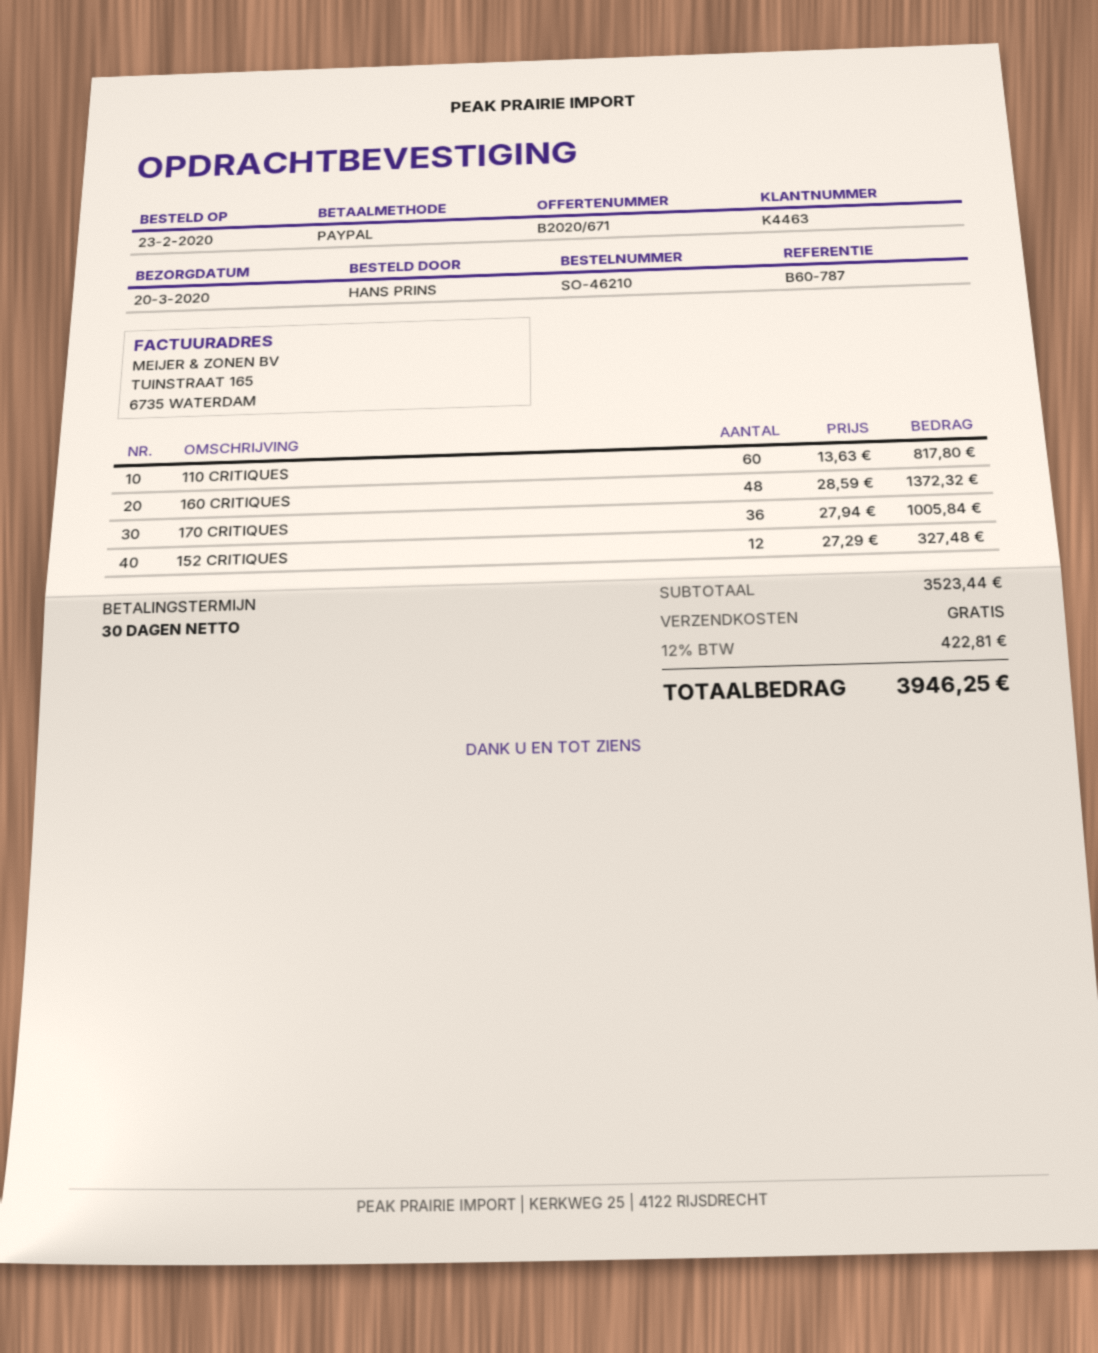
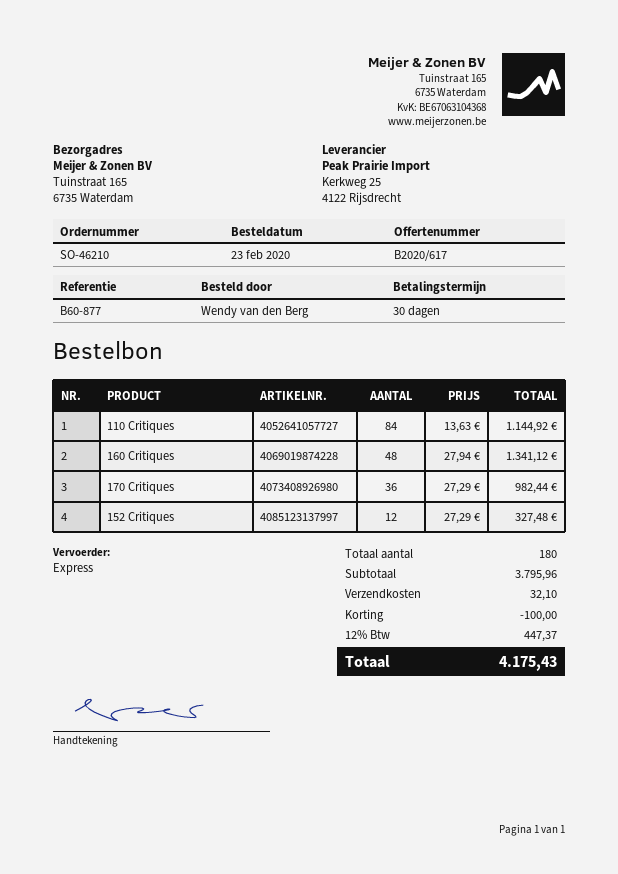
quote number: B2020/671 -> B2020/617
reference: B60-787 -> B60-877
ordered by: HANS PRINS -> Wendy van den Berg
110 CRITIQUES: 60 x 13.63 = 817.80 -> 84 x 13.63 = 1144.92
160 CRITIQUES: 48 x 28.59 = 1372.32 -> 48 x 27.94 = 1341.12
170 CRITIQUES: 36 x 27.94 = 1005.84 -> 36 x 27.29 = 982.44
subtotal: 3523.44 -> 3795.96
discount: none -> 100.00
shipping: 0.00 -> 32.10
tax: 12% = 422.81 -> 12% = 447.37
total: 3946.25 -> 4175.43

